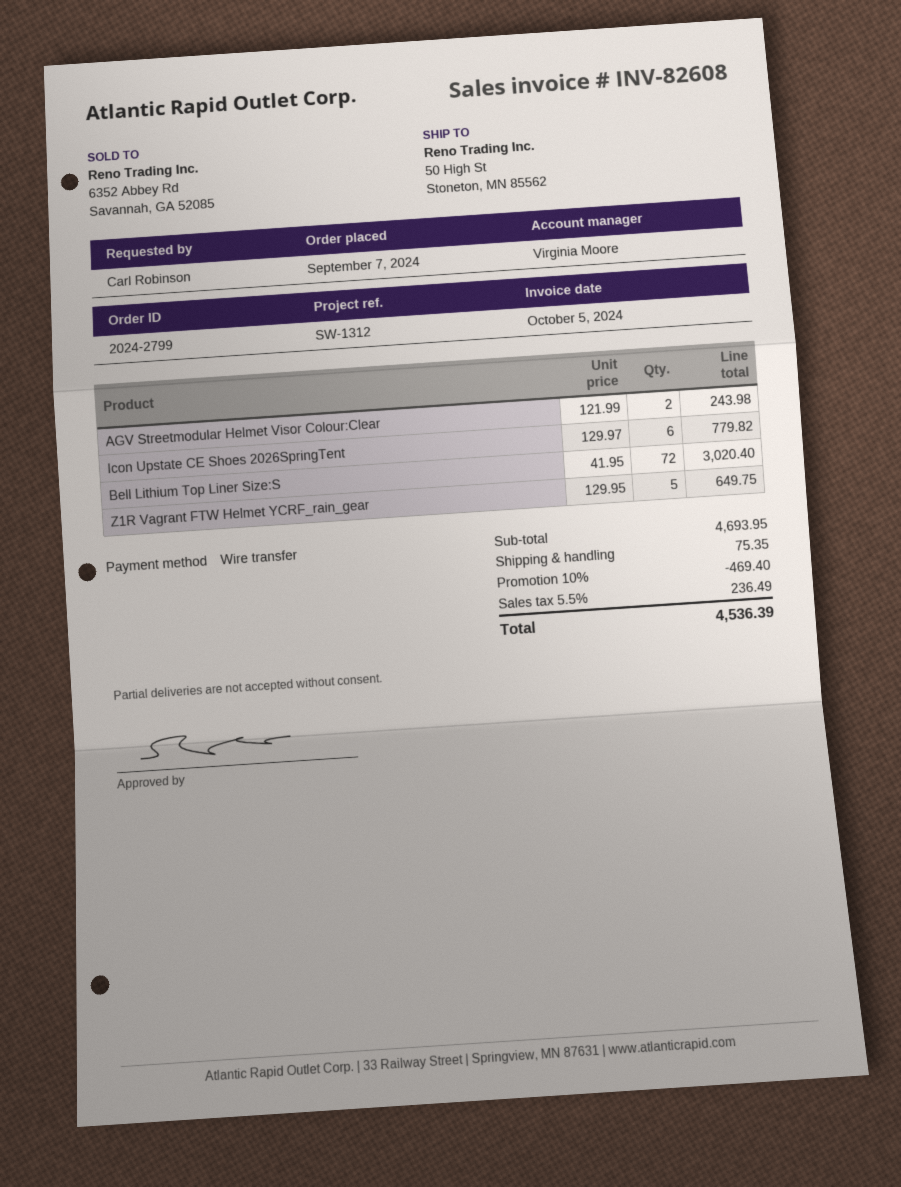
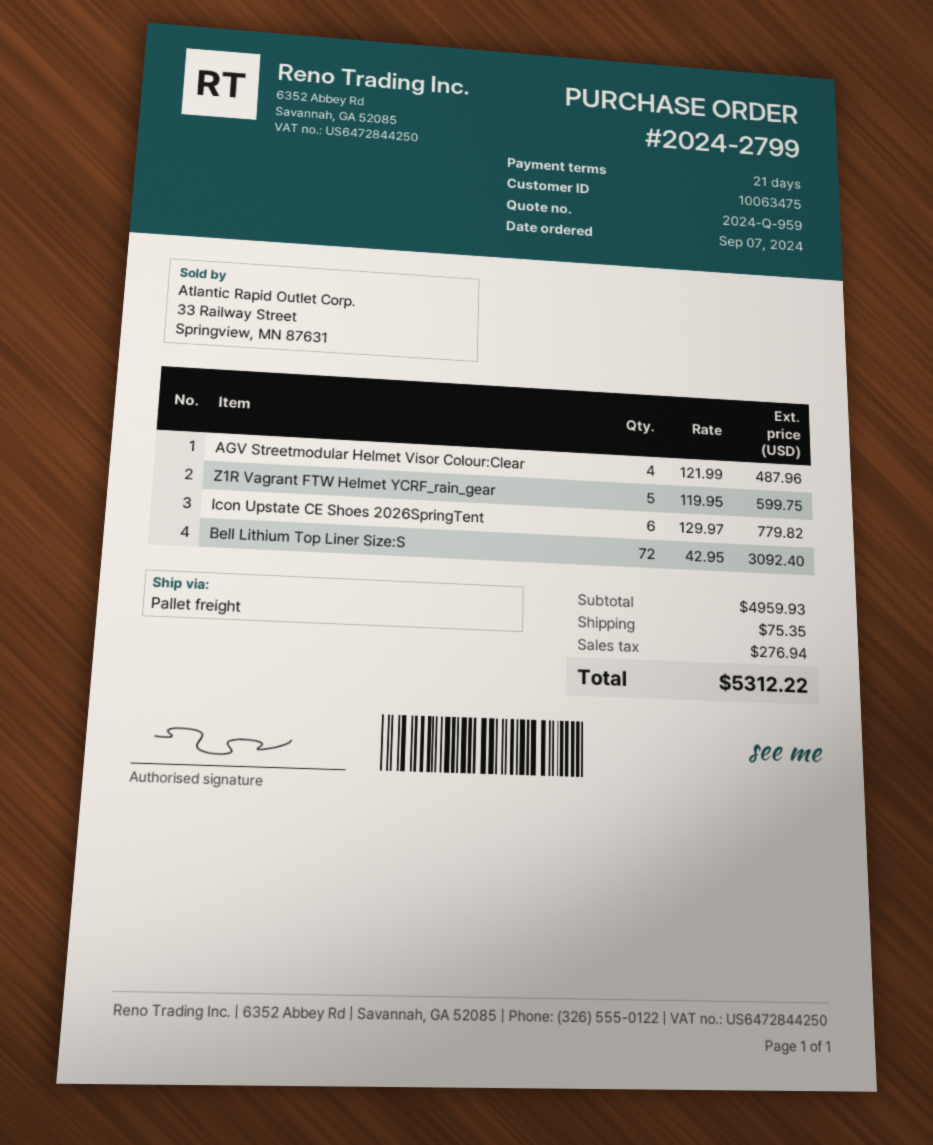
AGV Streetmodular Helmet Visor Colour:Clear: 2 x 121.99 = 243.98 -> 4 x 121.99 = 487.96
Bell Lithium Top Liner Size:S: 72 x 41.95 = 3020.40 -> 72 x 42.95 = 3092.40
Z1R Vagrant FTW Helmet YCRF_rain_gear: 5 x 129.95 = 649.75 -> 5 x 119.95 = 599.75
subtotal: 4693.95 -> 4959.93
discount: 10% = 469.40 -> none
tax: 236.49 -> 276.94
total: 4536.39 -> 5312.22

